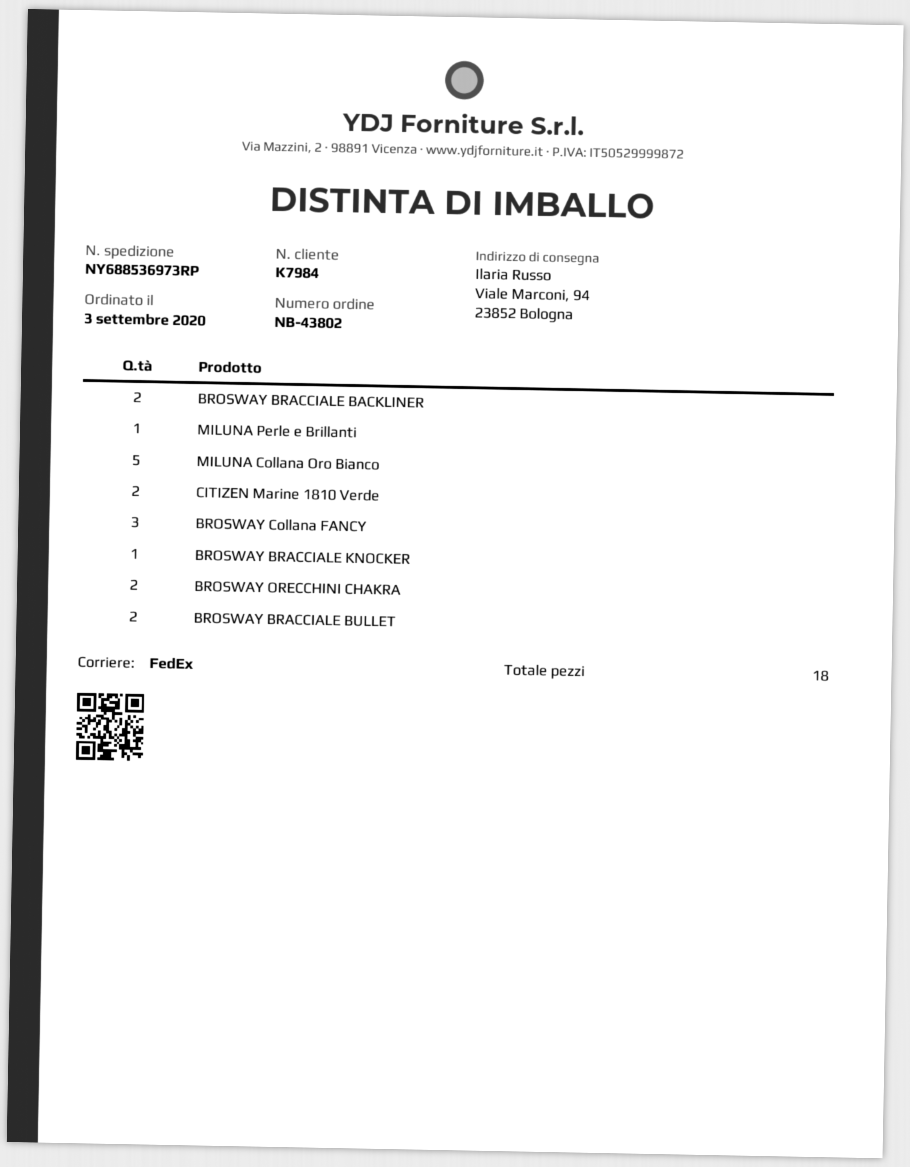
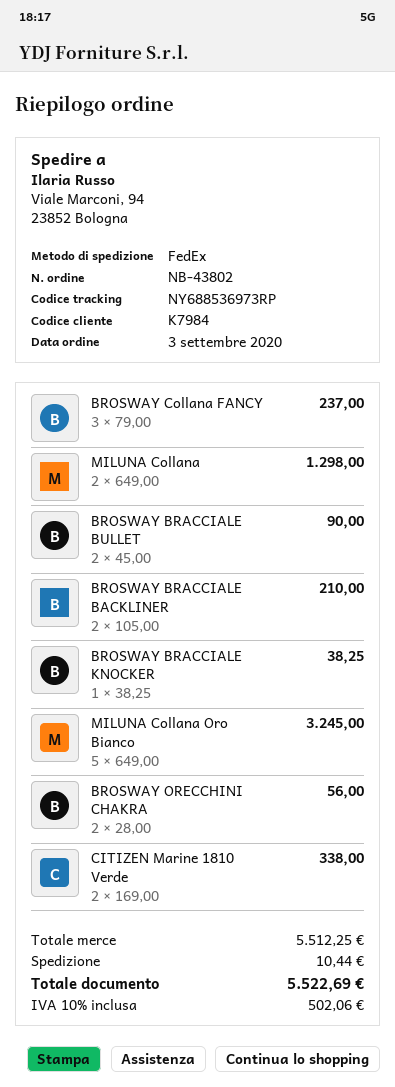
MILUNA Perle e Brillanti: 1 -> none
MILUNA Collana: none -> 2

